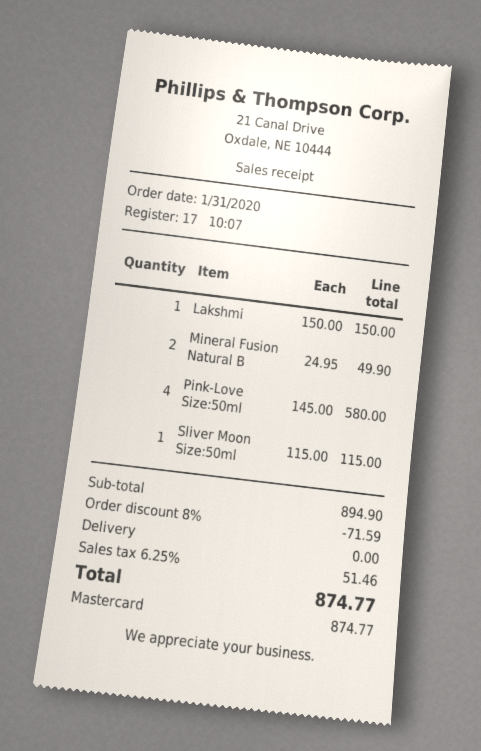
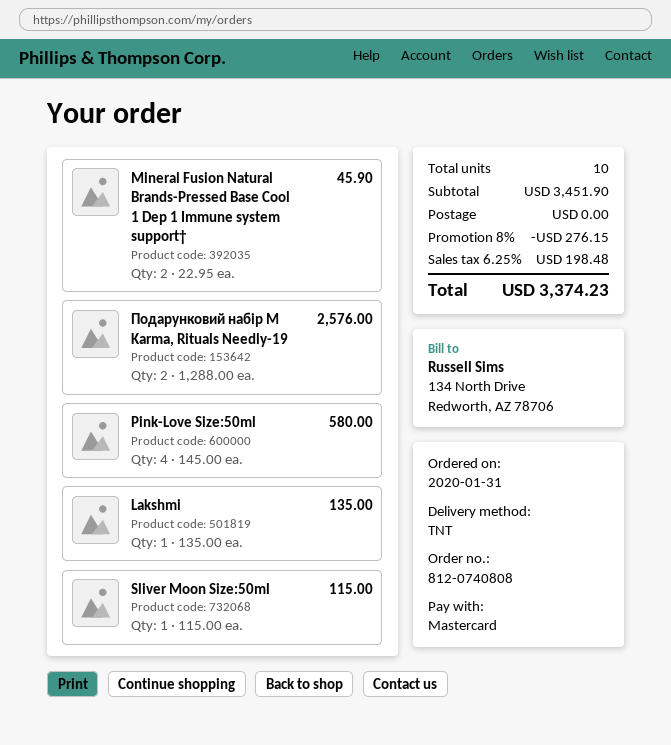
Lakshmi: 1 x 150.00 = 150.00 -> 1 x 135.00 = 135.00
Mineral Fusion Natural B: 2 x 24.95 = 49.90 -> 2 x 22.95 = 45.90
Подарунковий набір М Karma, Rituals Needly-19: none -> 2 x 1288.00 = 2576.00
subtotal: 894.90 -> 3451.90
discount: 8% = 71.59 -> 8% = 276.15
tax: 6.25% = 51.46 -> 6.25% = 198.48
total: 874.77 -> 3374.23

